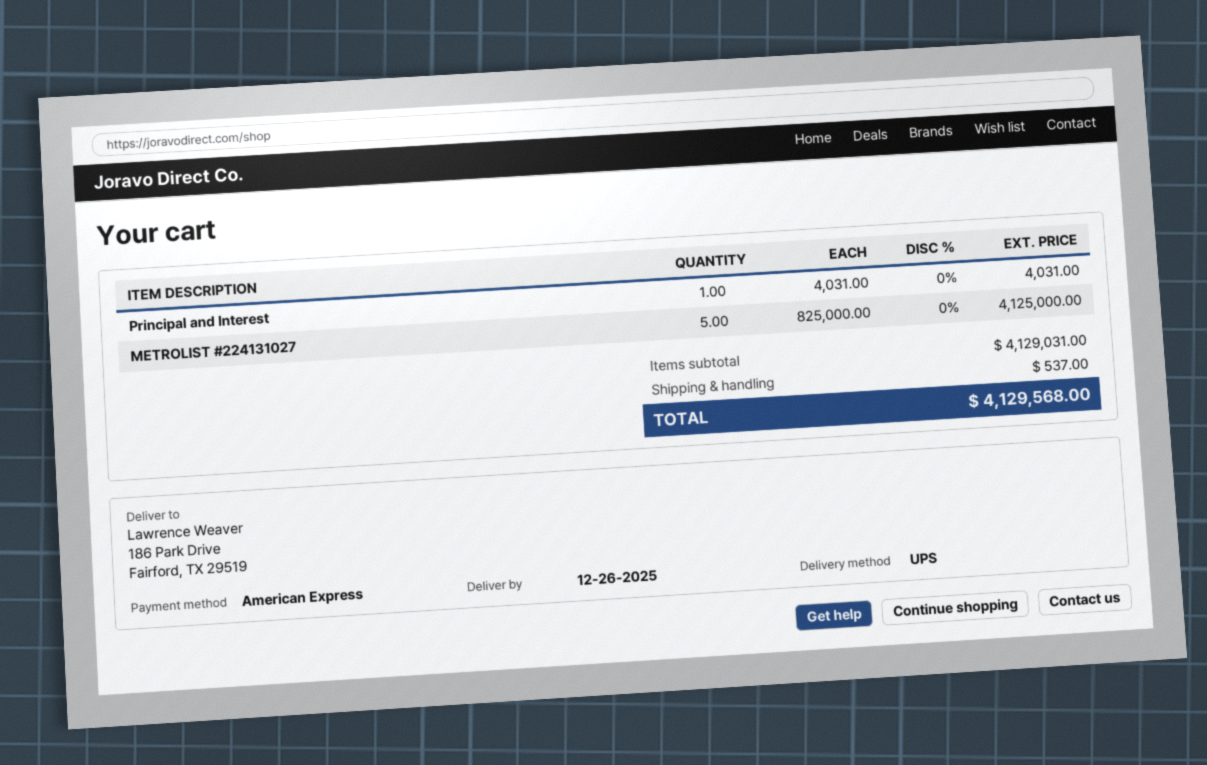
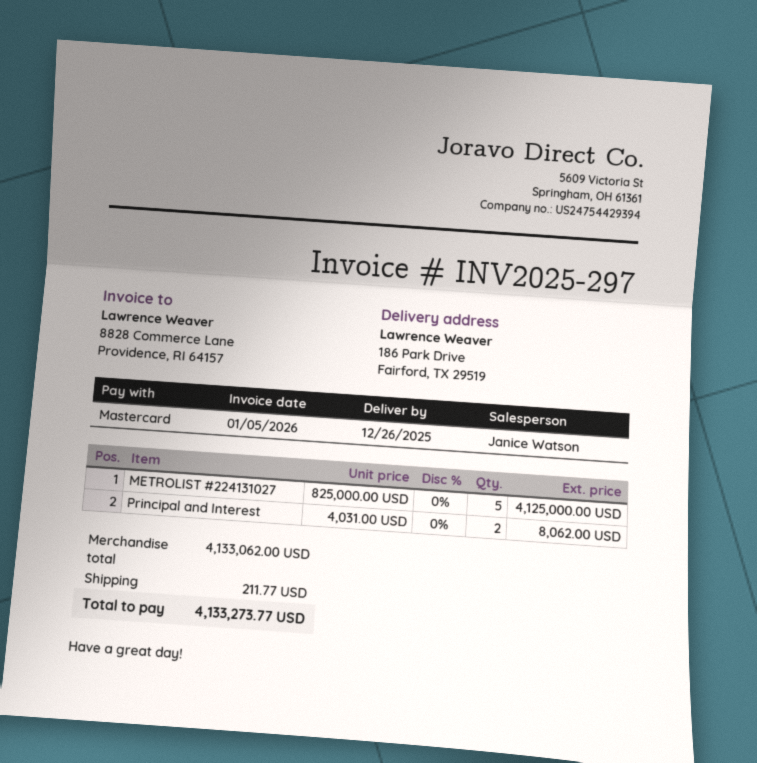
payment method: American Express -> Mastercard
Principal and Interest: 1 x 4031.00 = 4031.00 -> 2 x 4031.00 = 8062.00
subtotal: 4129031.00 -> 4133062.00
shipping: 537.00 -> 211.77
total: 4129568.00 -> 4133273.77

